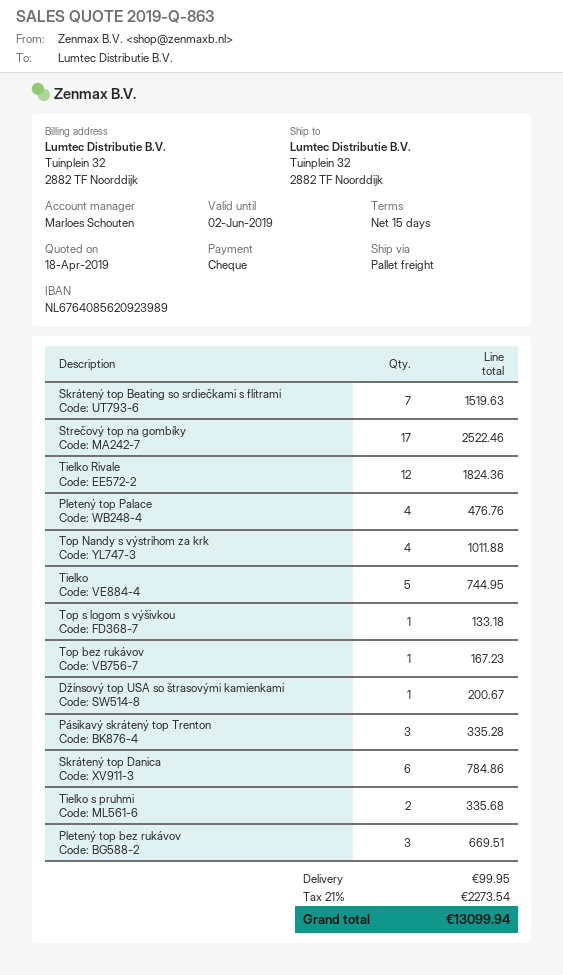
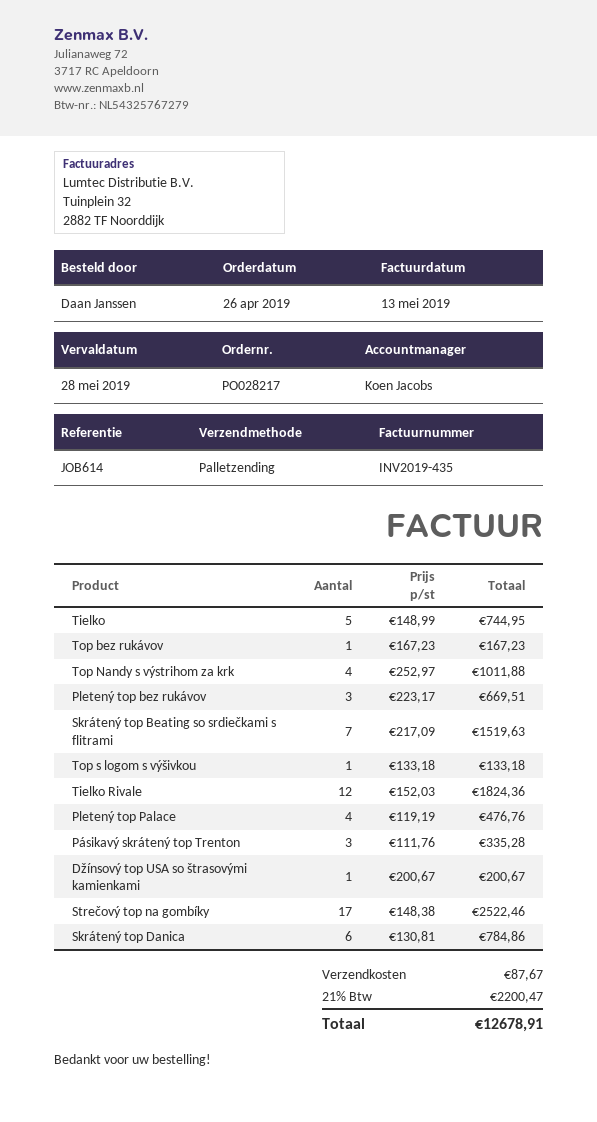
sales rep: Marloes Schouten -> Koen Jacobs
Tielko s pruhmi: 2 for 335.68 -> none
shipping: 99.95 -> 87.67
tax: 21% = 2273.54 -> 21% = 2200.47
total: 13099.94 -> 12678.91

